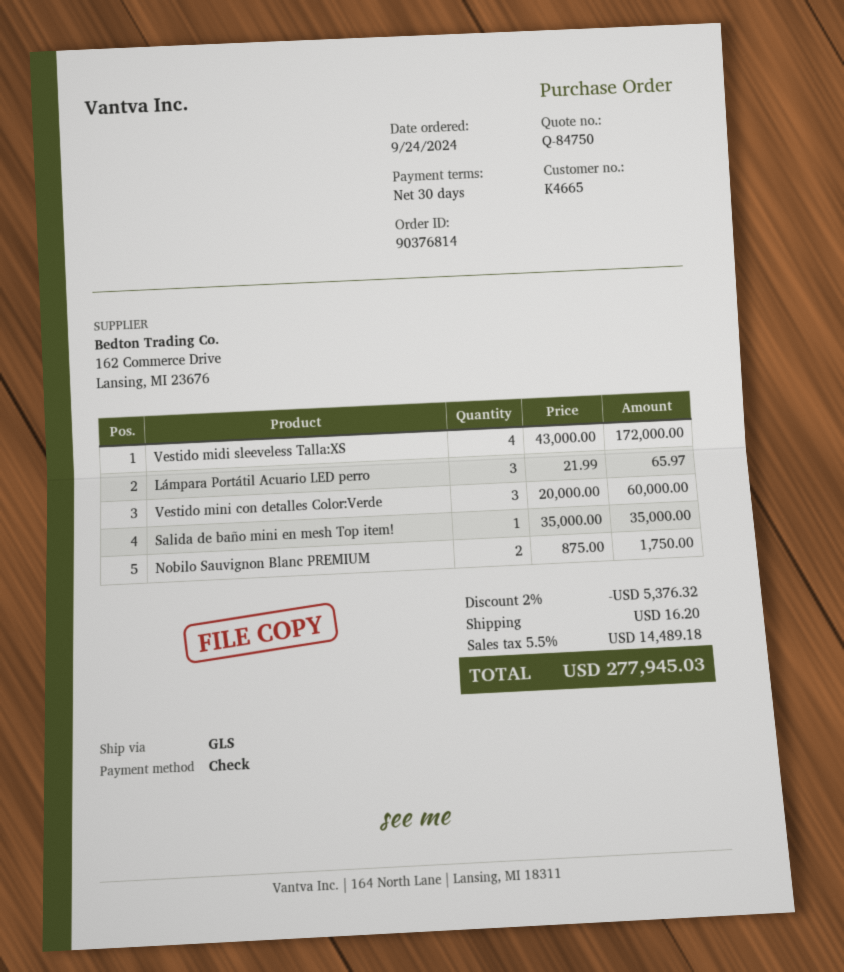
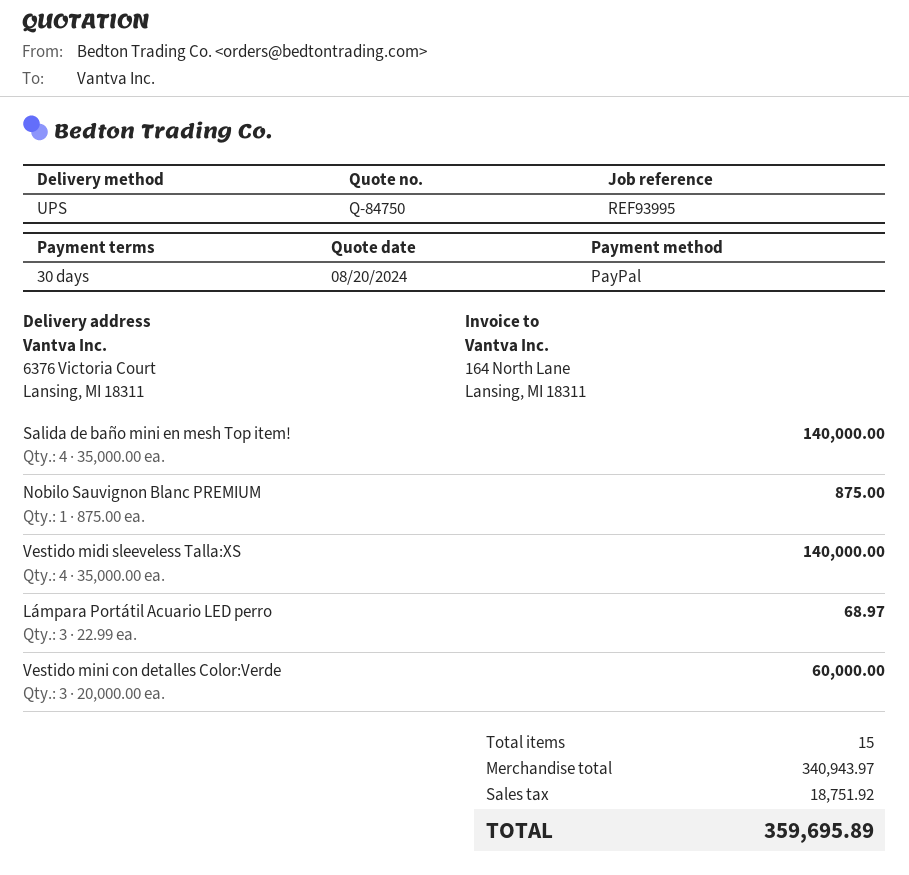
payment method: cheque -> PayPal
shipping method: GLS -> UPS
Vestido midi sleeveless Talla:XS: 4 x 43000.00 = 172000.00 -> 4 x 35000.00 = 140000.00
Lámpara Portátil Acuario LED perro: 3 x 21.99 = 65.97 -> 3 x 22.99 = 68.97
Salida de baño mini en mesh Top item!: 1 x 35000.00 = 35000.00 -> 4 x 35000.00 = 140000.00
Nobilo Sauvignon Blanc PREMIUM: 2 x 875.00 = 1750.00 -> 1 x 875.00 = 875.00
discount: 2% = 5376.32 -> none
shipping: 16.20 -> none
tax: 14489.18 -> 18751.92
total: 277945.03 -> 359695.89

